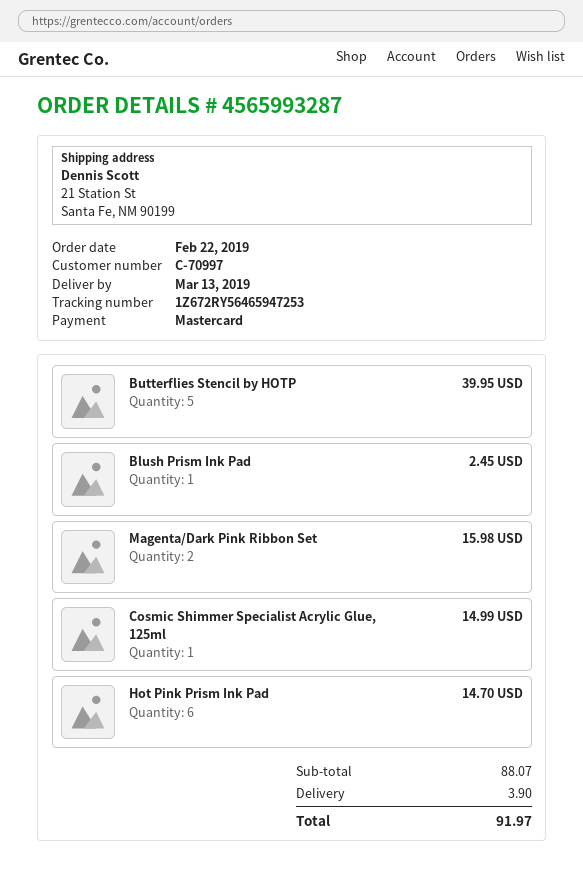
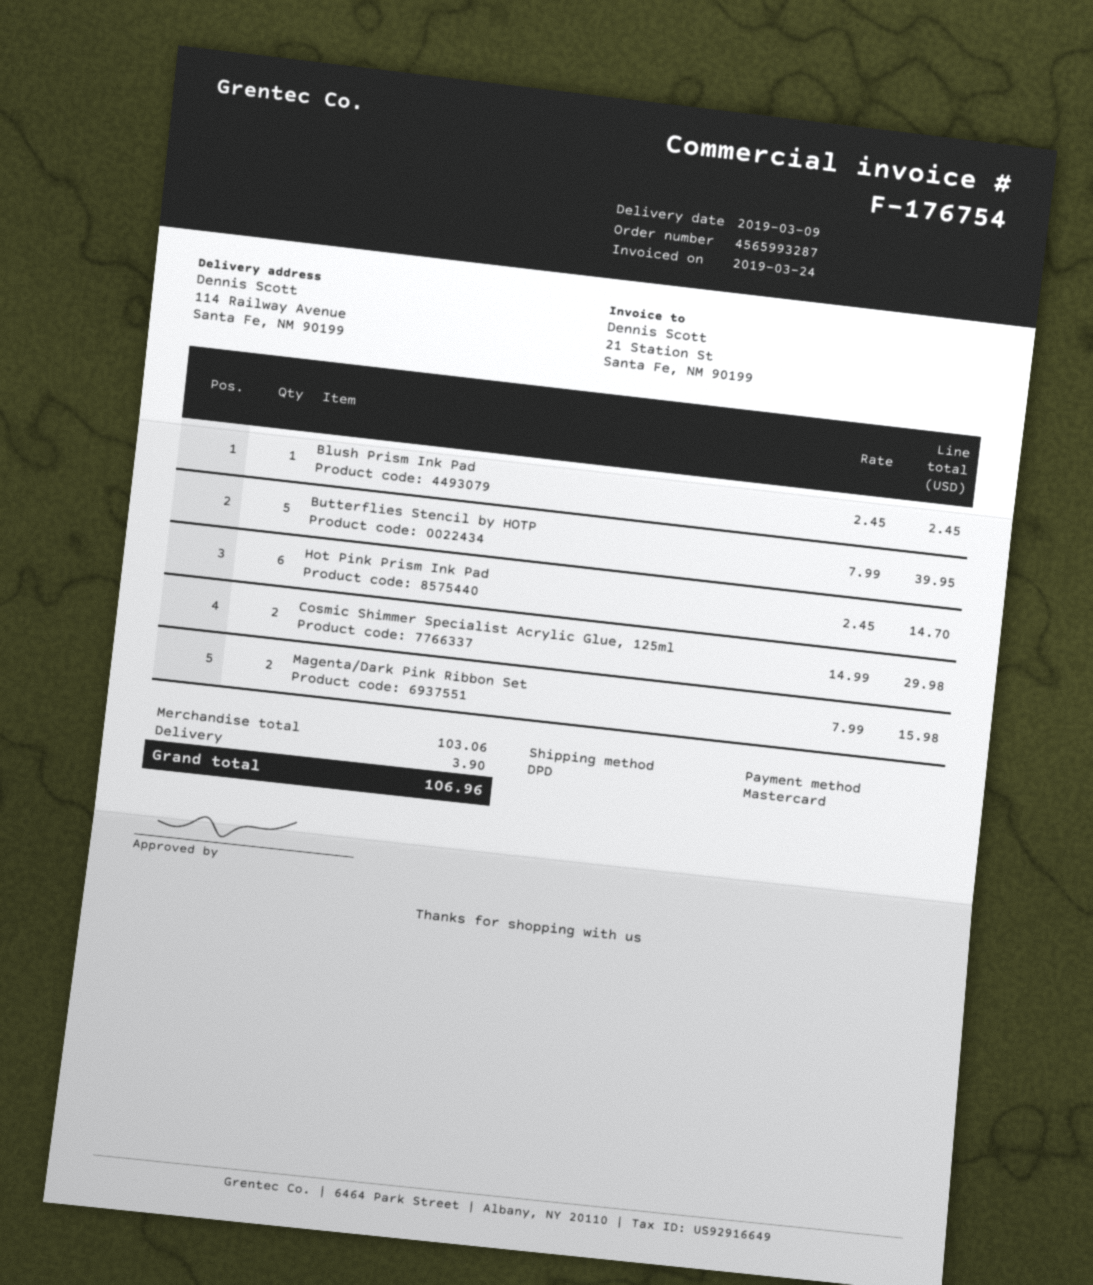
delivery date: 2019-03-13 -> 2019-03-09
ship to: 21 Station St, Santa Fe, NM 90199 -> 114 Railway Avenue, Santa Fe, NM 90199
Cosmic Shimmer Specialist Acrylic Glue, 125ml: 1 for 14.99 -> 2 for 29.98
subtotal: 88.07 -> 103.06
total: 91.97 -> 106.96

